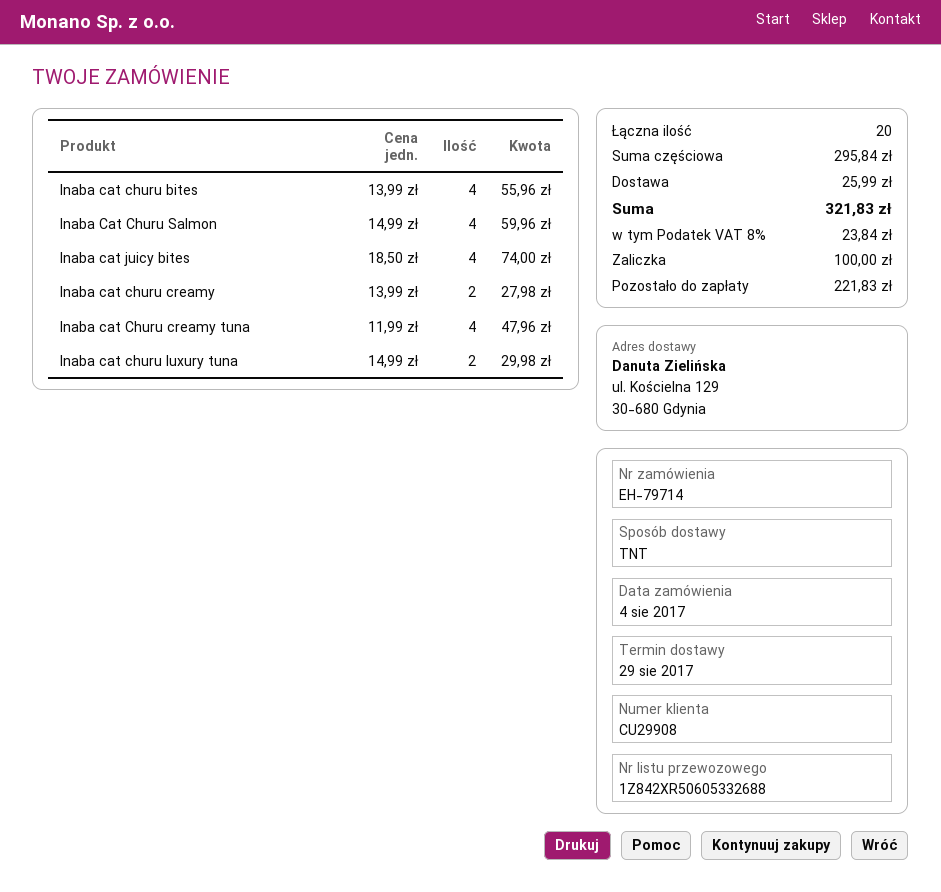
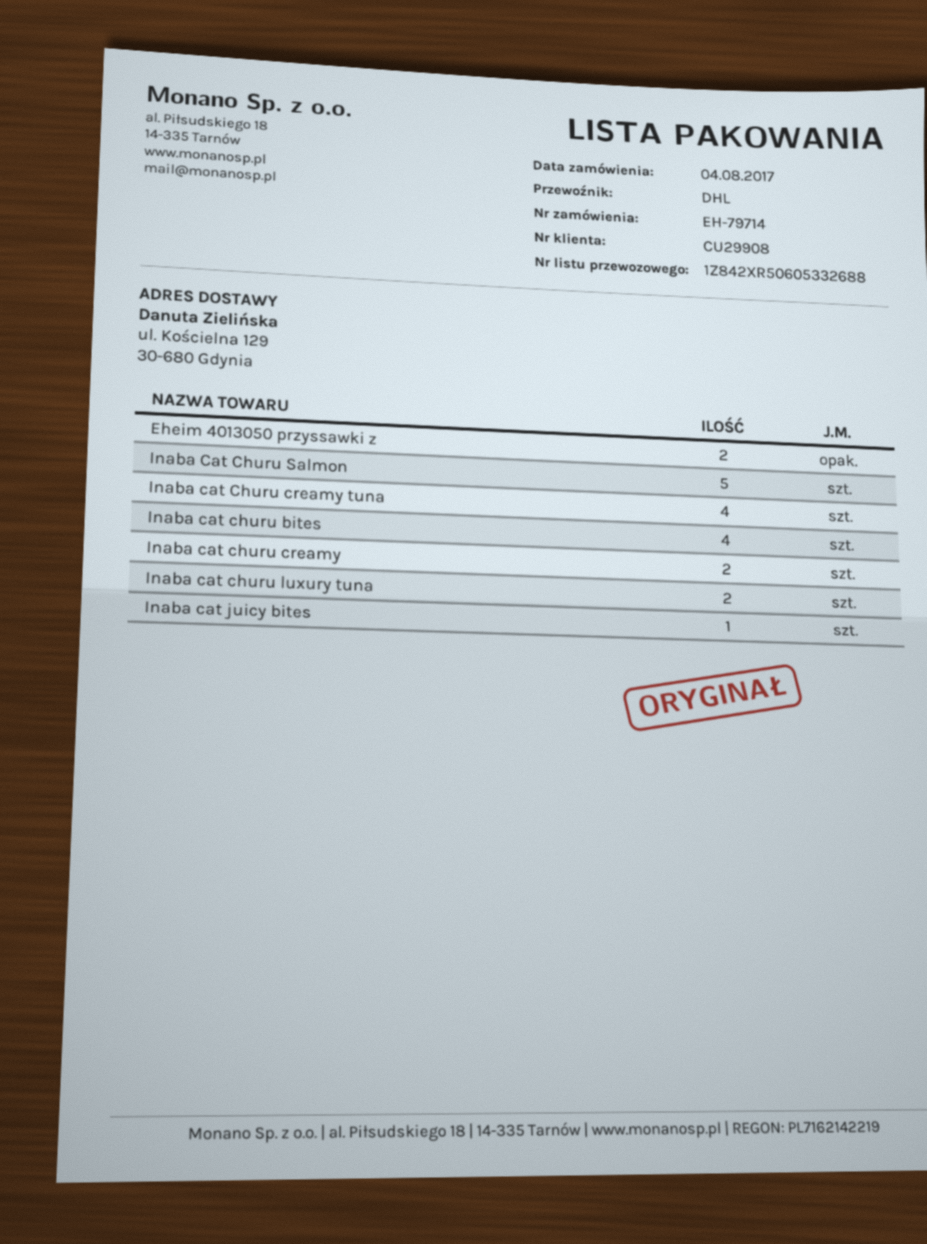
shipping method: TNT -> DHL
Inaba Cat Churu Salmon: 4 -> 5
Inaba cat juicy bites: 4 -> 1
Eheim 4013050 przyssawki z: none -> 2

